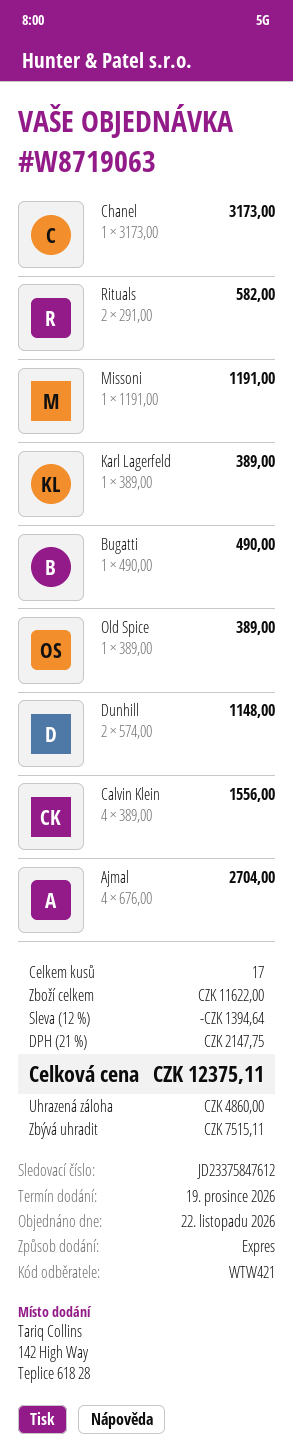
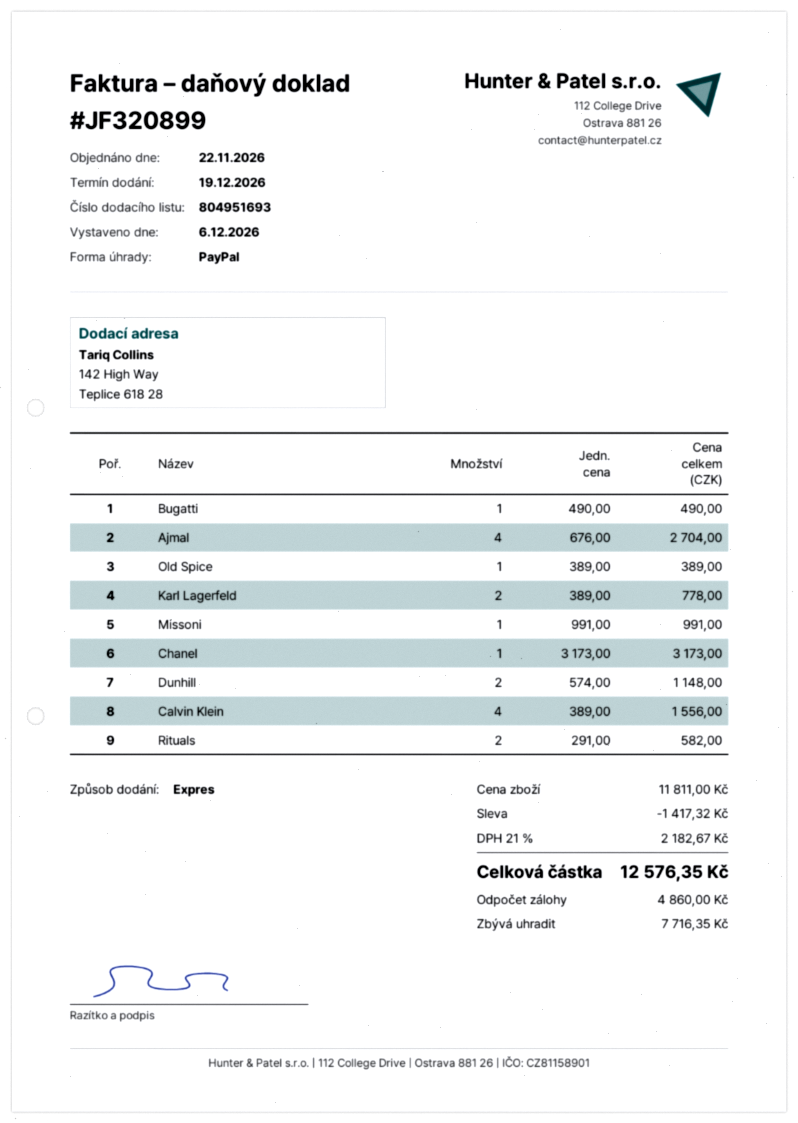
Missoni: 1 x 1191.00 = 1191.00 -> 1 x 991.00 = 991.00
Karl Lagerfeld: 1 x 389.00 = 389.00 -> 2 x 389.00 = 778.00
subtotal: 11622.00 -> 11811.00
discount: 1394.64 -> 1417.32
tax: 21% = 2147.75 -> 21% = 2182.67
total: 12375.11 -> 12576.35
balance: 7515.11 -> 7716.35

